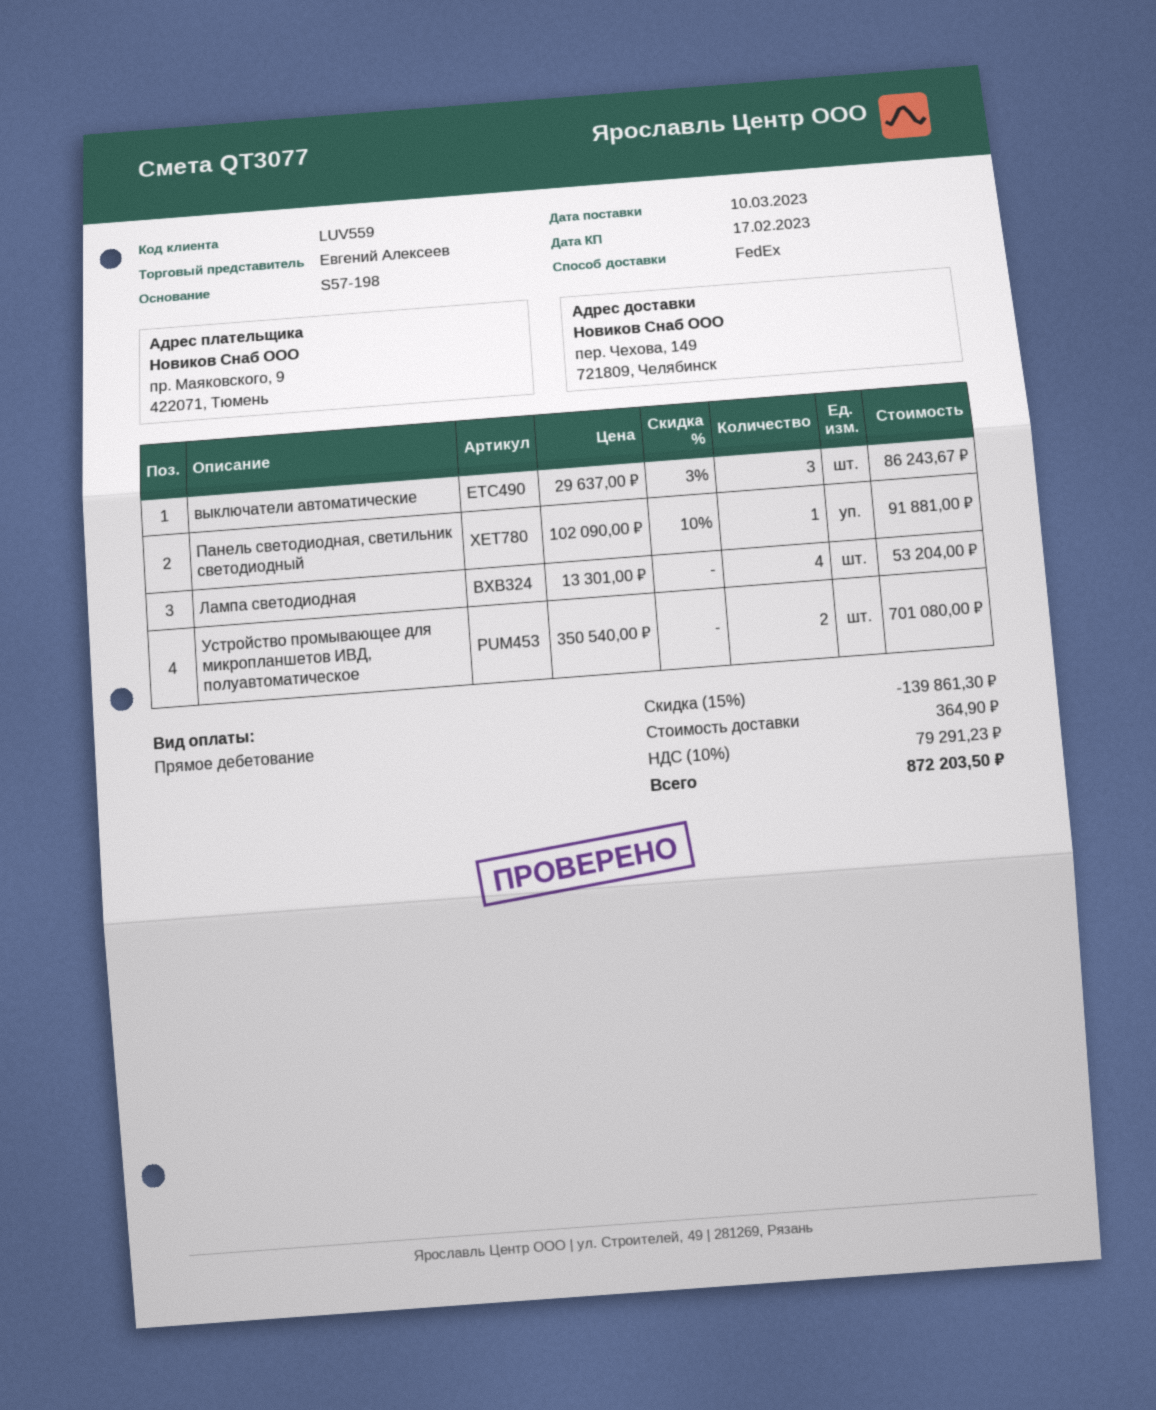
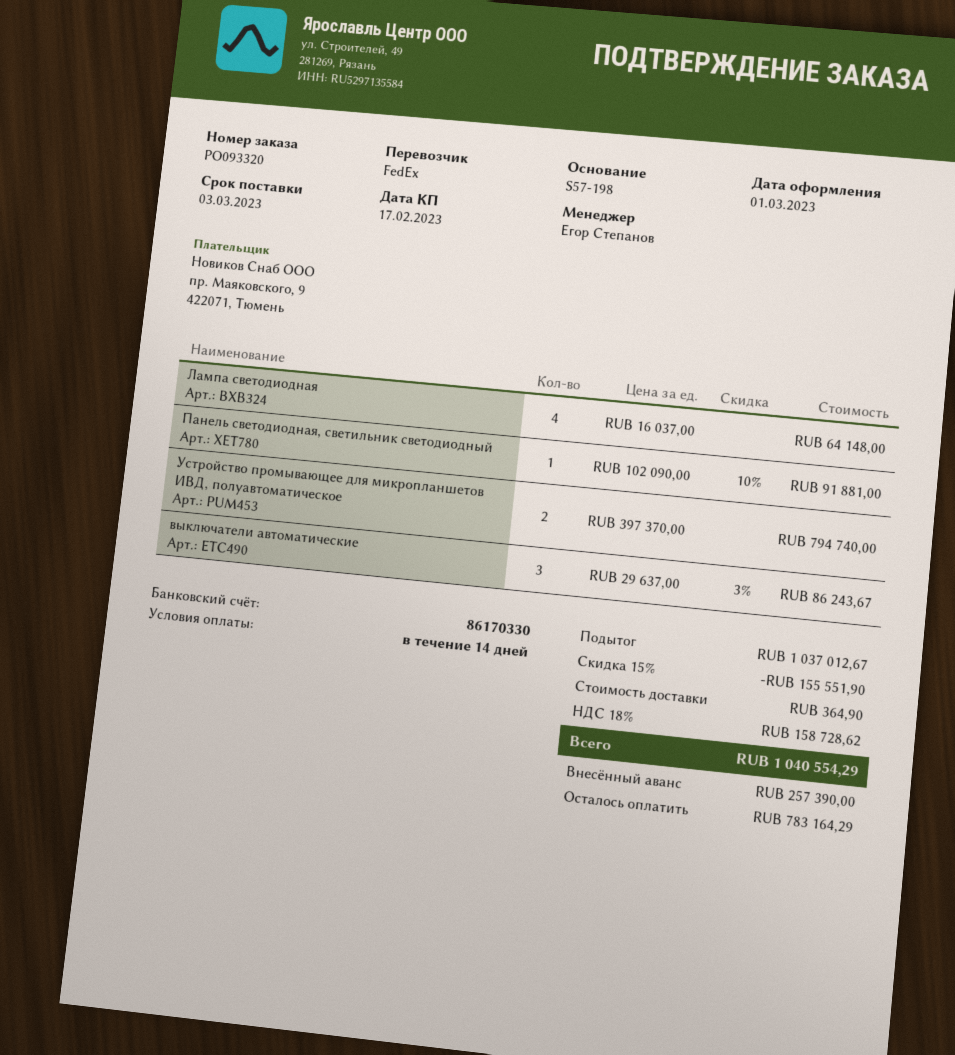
delivery date: 2023-03-10 -> 2023-03-03
sales rep: Евгений Алексеев -> Егор Степанов
Лампа светодиодная: 4 x 13301.00 = 53204.00 -> 4 x 16037.00 = 64148.00
Устройство промывающее для микропланшетов ИВД, полуавтоматическое: 2 x 350540.00 = 701080.00 -> 2 x 397370.00 = 794740.00
discount: 15% = 139861.30 -> 15% = 155551.90
tax: 10% = 79291.23 -> 18% = 158728.62
total: 872203.50 -> 1040554.29

